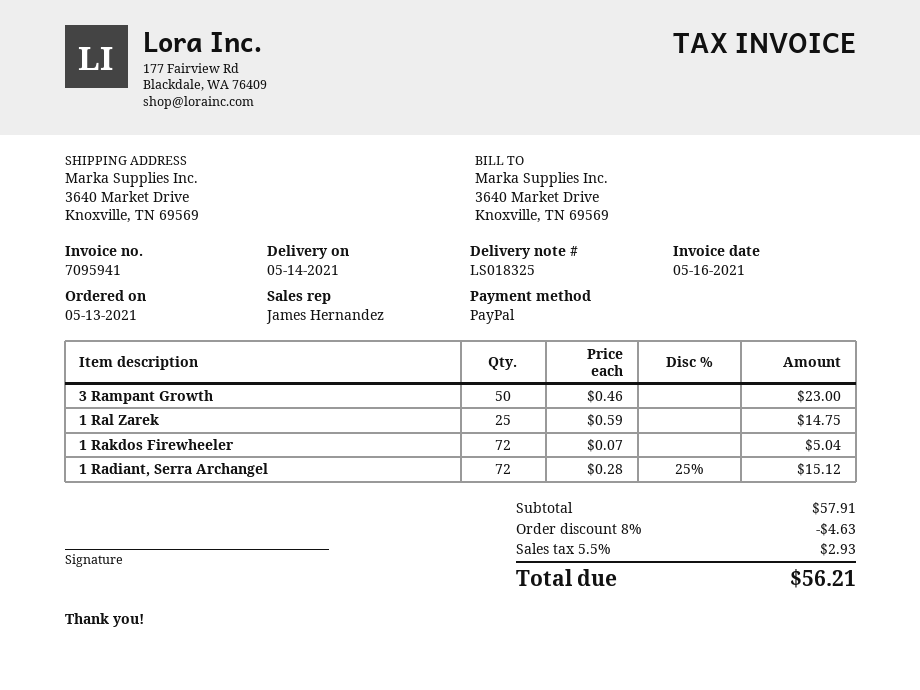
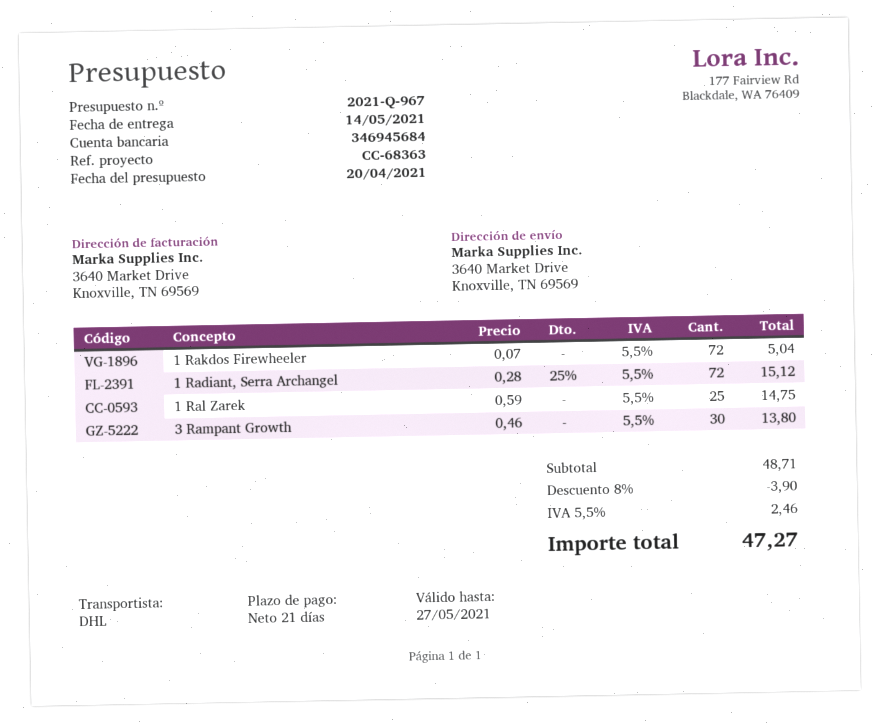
3 Rampant Growth: 50 x 0.46 = 23.00 -> 30 x 0.46 = 13.80
subtotal: 57.91 -> 48.71
discount: 8% = 4.63 -> 8% = 3.90
tax: 5.5% = 2.93 -> 5.5% = 2.46
total: 56.21 -> 47.27

